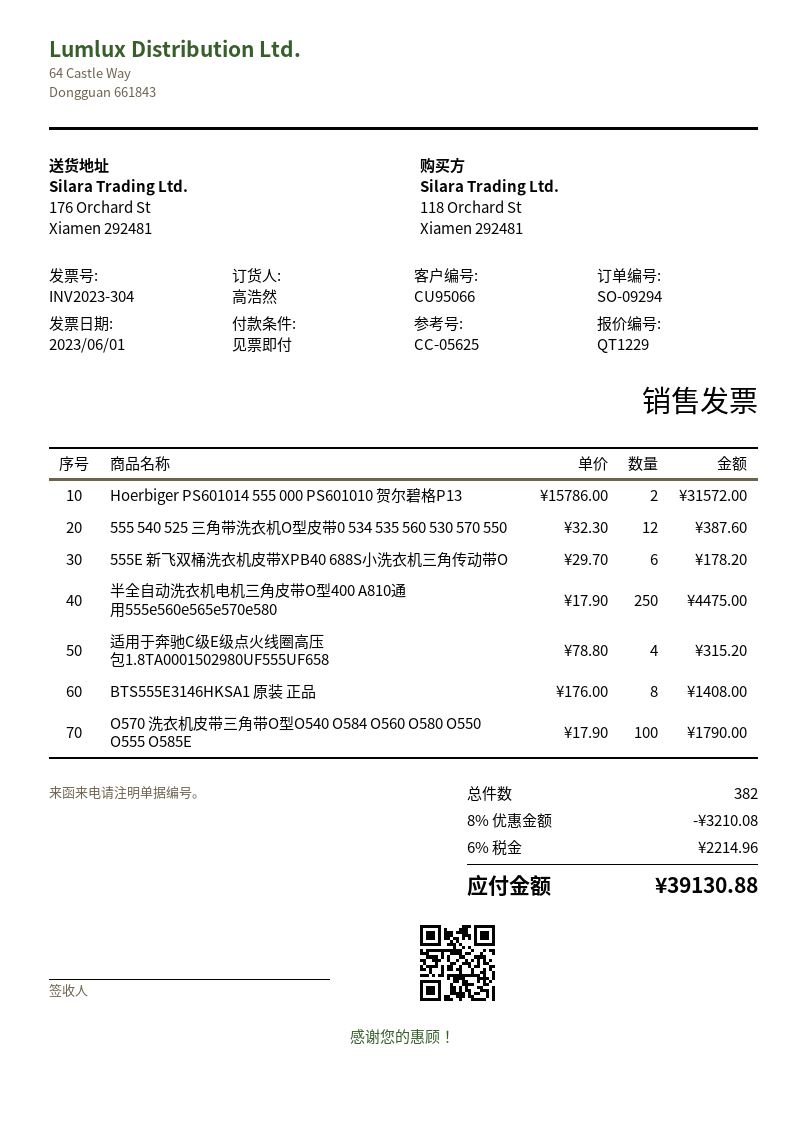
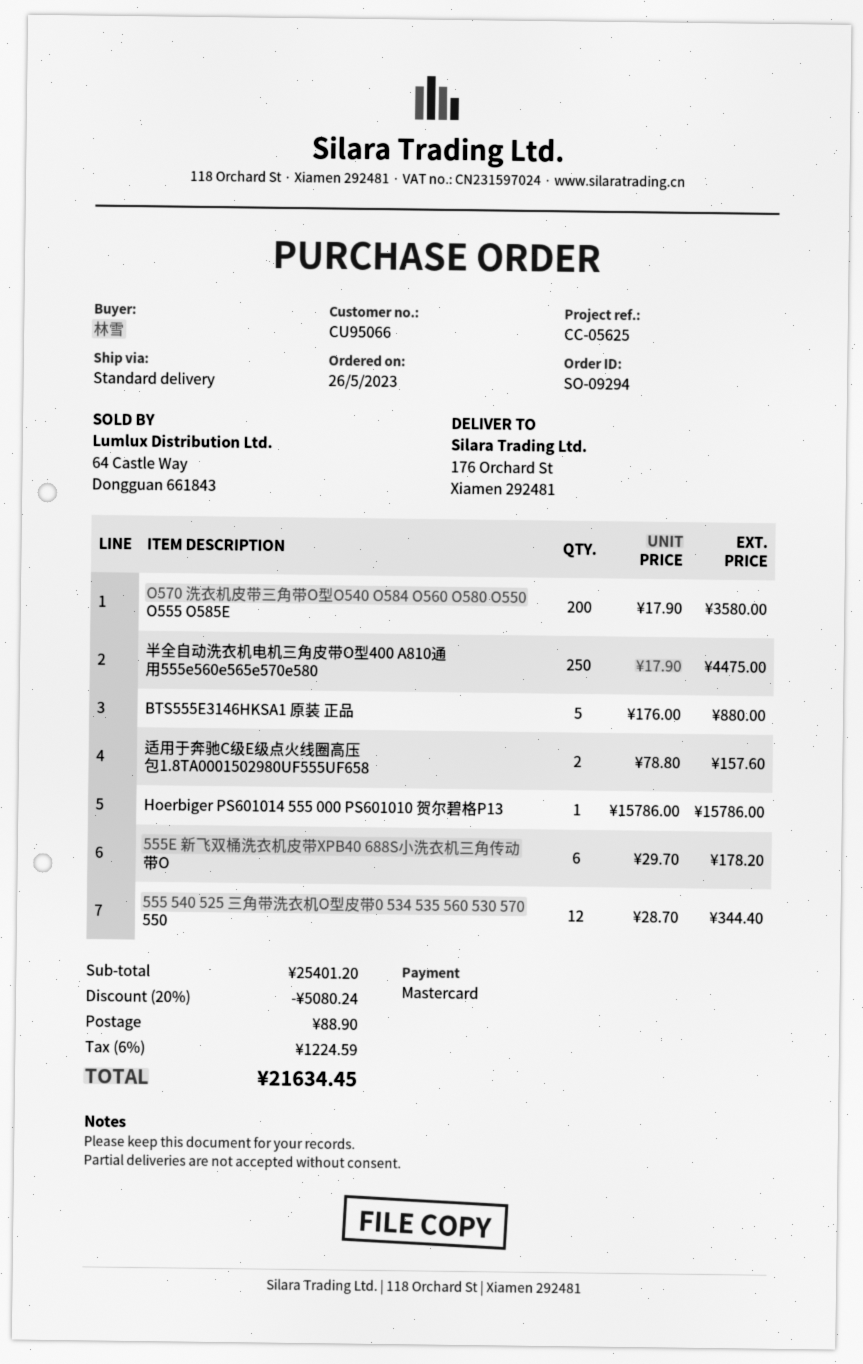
ordered by: 高浩然 -> 林雪
Hoerbiger PS601014 555 000 PS601010 贺尔碧格P13: 2 x 15786.00 = 31572.00 -> 1 x 15786.00 = 15786.00
555 540 525 三角带洗衣机O型皮带0 534 535 560 530 570 550: 12 x 32.30 = 387.60 -> 12 x 28.70 = 344.40
适用于奔驰C级E级点火线圈高压包1.8TA0001502980UF555UF658: 4 x 78.80 = 315.20 -> 2 x 78.80 = 157.60
BTS555E3146HKSA1 原装 正品: 8 x 176.00 = 1408.00 -> 5 x 176.00 = 880.00
O570 洗衣机皮带三角带O型O540 O584 O560 O580 O550 O555 O585E: 100 x 17.90 = 1790.00 -> 200 x 17.90 = 3580.00
discount: 8% = 3210.08 -> 20% = 5080.24
shipping: none -> 88.90
tax: 6% = 2214.96 -> 6% = 1224.59
total: 39130.88 -> 21634.45

